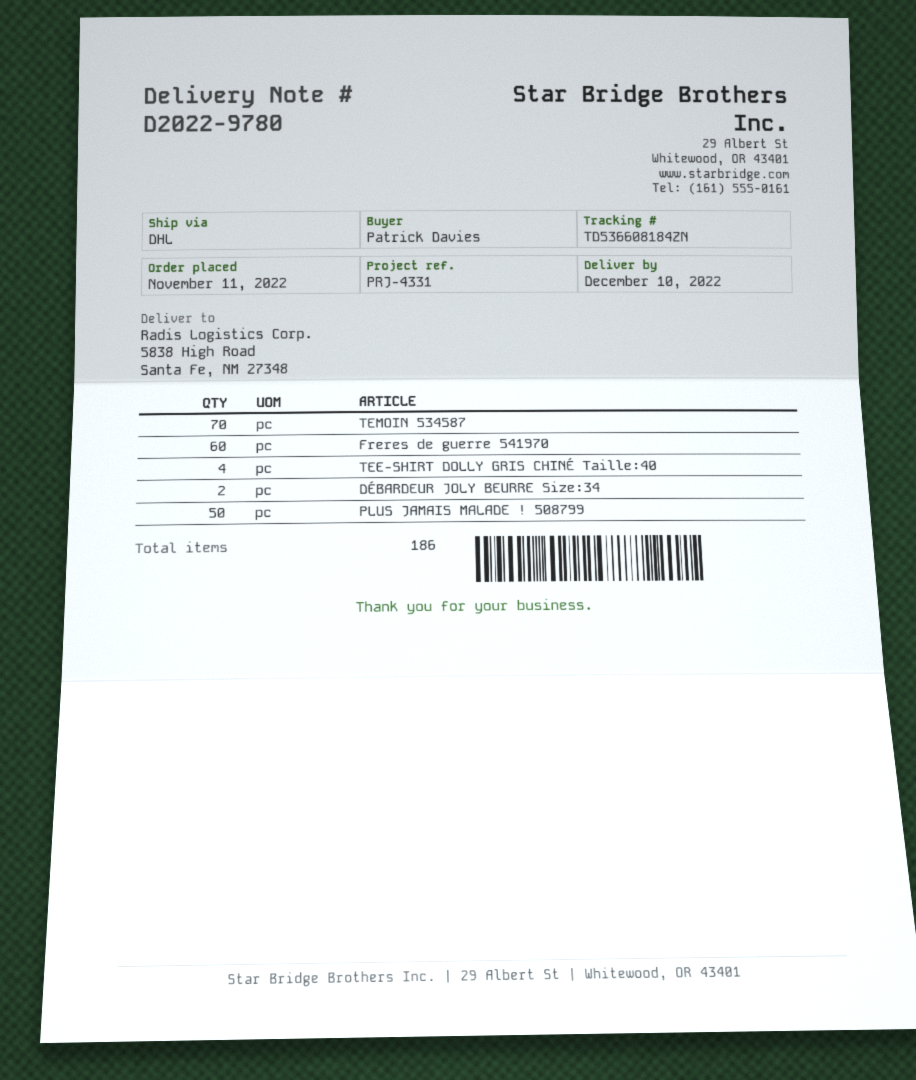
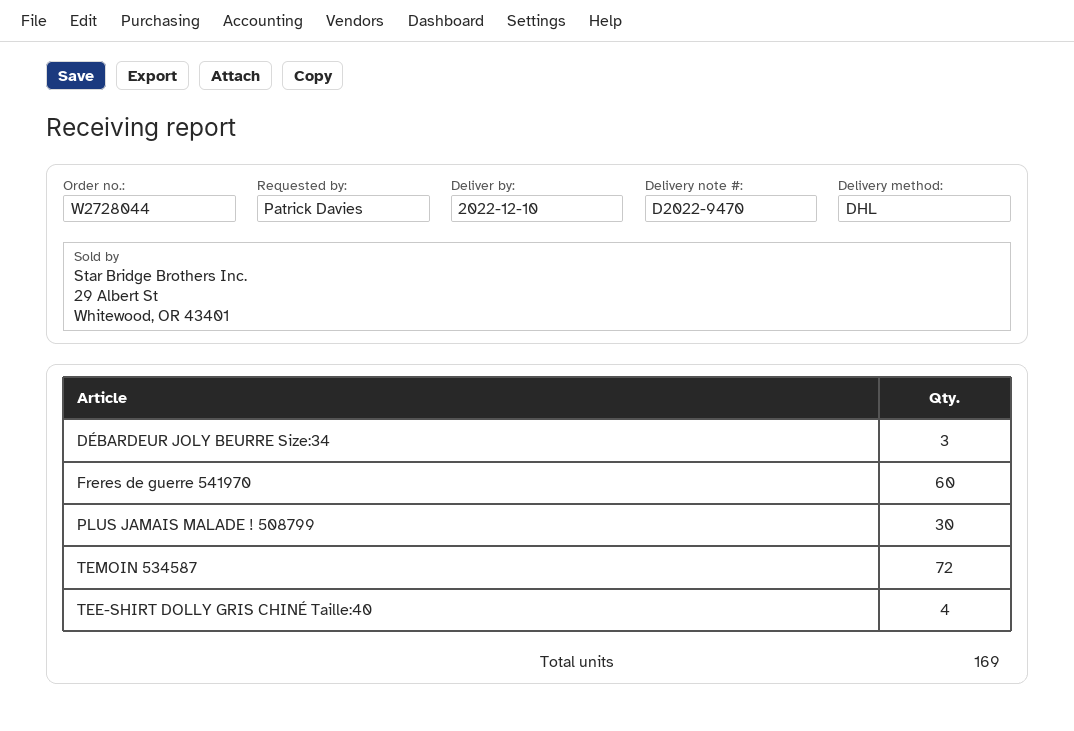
delivery note number: D2022-9780 -> D2022-9470
TEMOIN 534587: 70 -> 72
DÉBARDEUR JOLY BEURRE Size:34: 2 -> 3
PLUS JAMAIS MALADE ! 508799: 50 -> 30
total quantity: 186 -> 169

